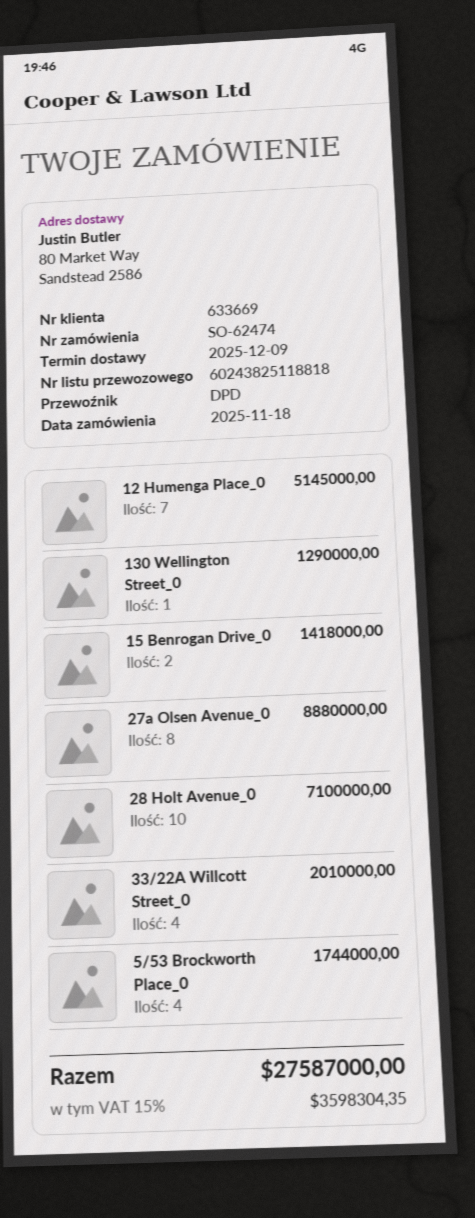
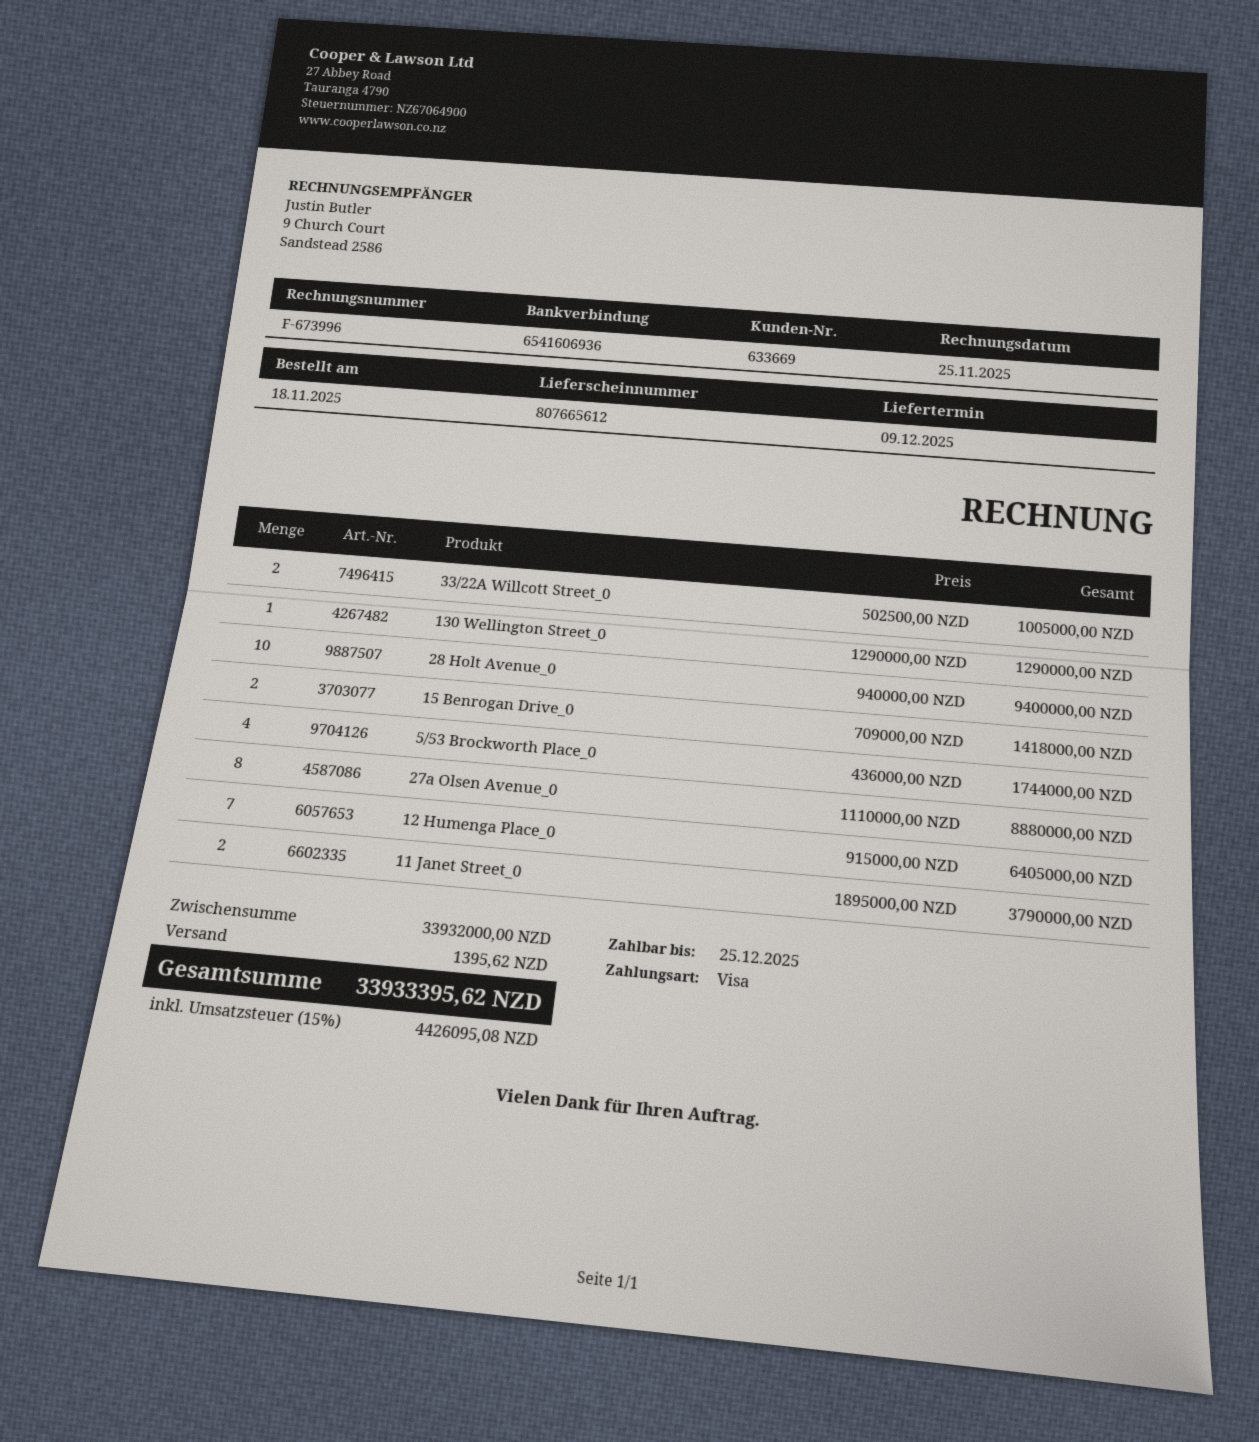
12 Humenga Place_0: 7 for 5145000.00 -> 7 for 6405000.00
28 Holt Avenue_0: 10 for 7100000.00 -> 10 for 9400000.00
33/22A Willcott Street_0: 4 for 2010000.00 -> 2 for 1005000.00
11 Janet Street_0: none -> 2 for 3790000.00
shipping: none -> 1395.62
tax: 15% = 3598304.35 -> 15% = 4426095.08
total: 27587000.00 -> 33933395.62

